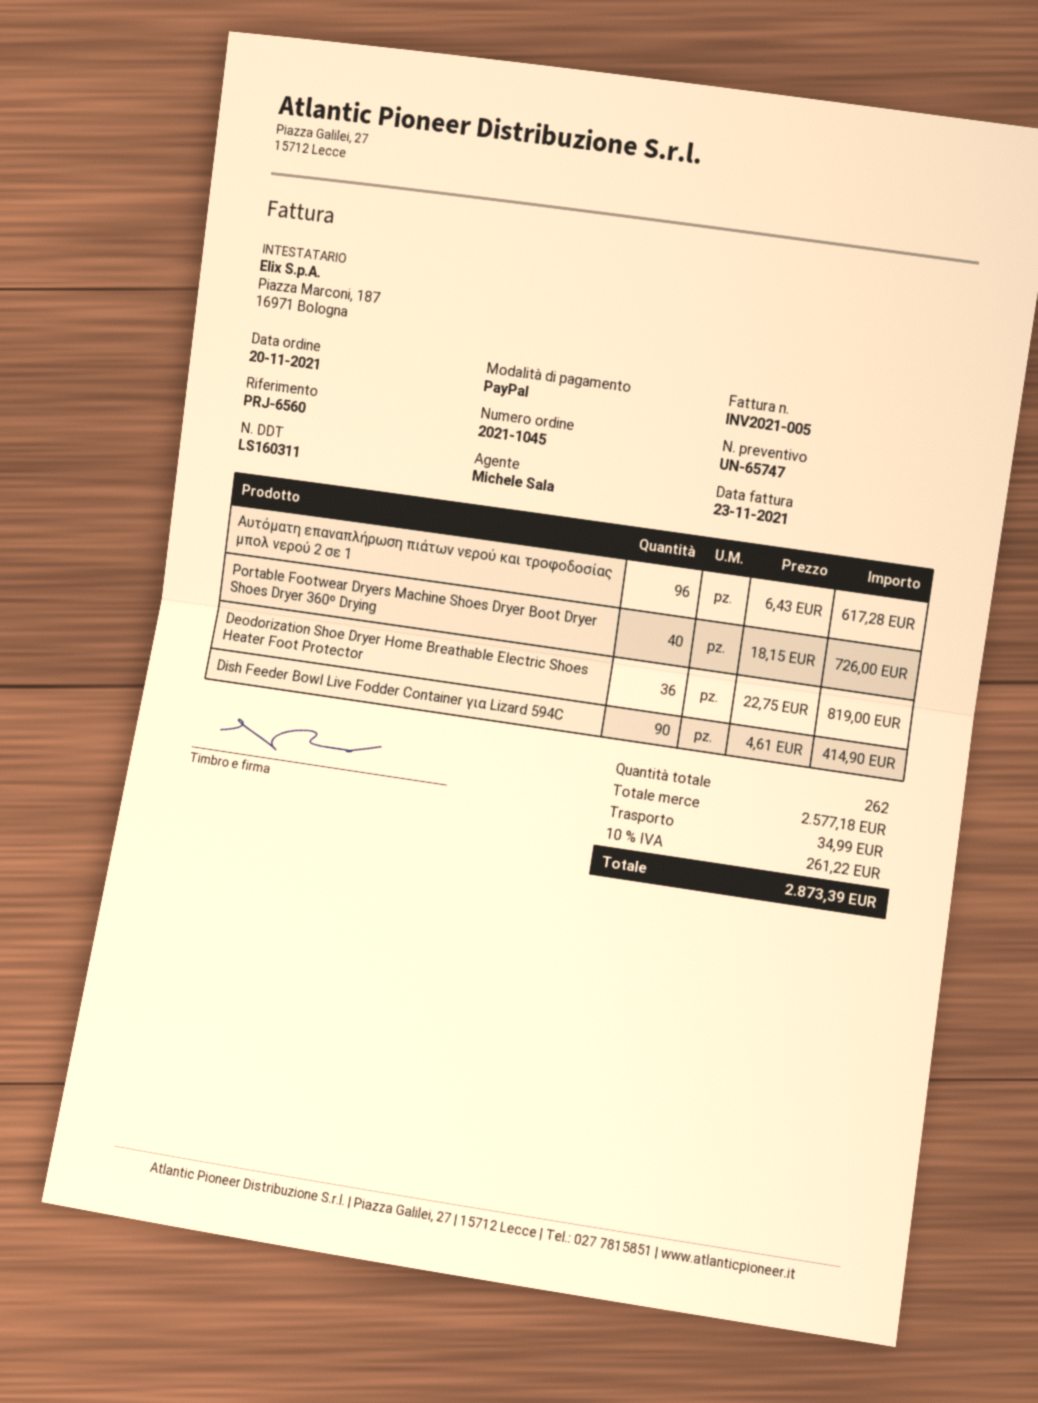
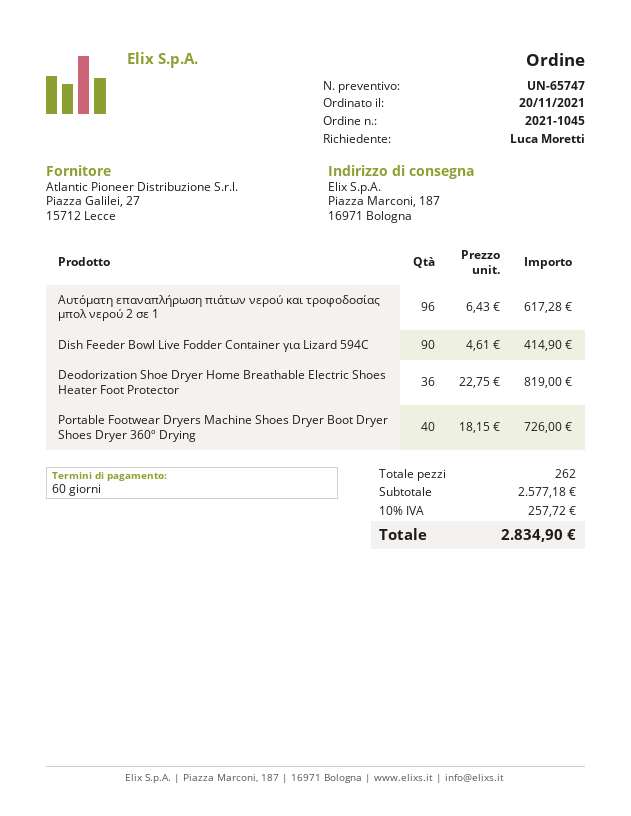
shipping: 34.99 -> none
tax: 10% = 261.22 -> 10% = 257.72
total: 2873.39 -> 2834.90

